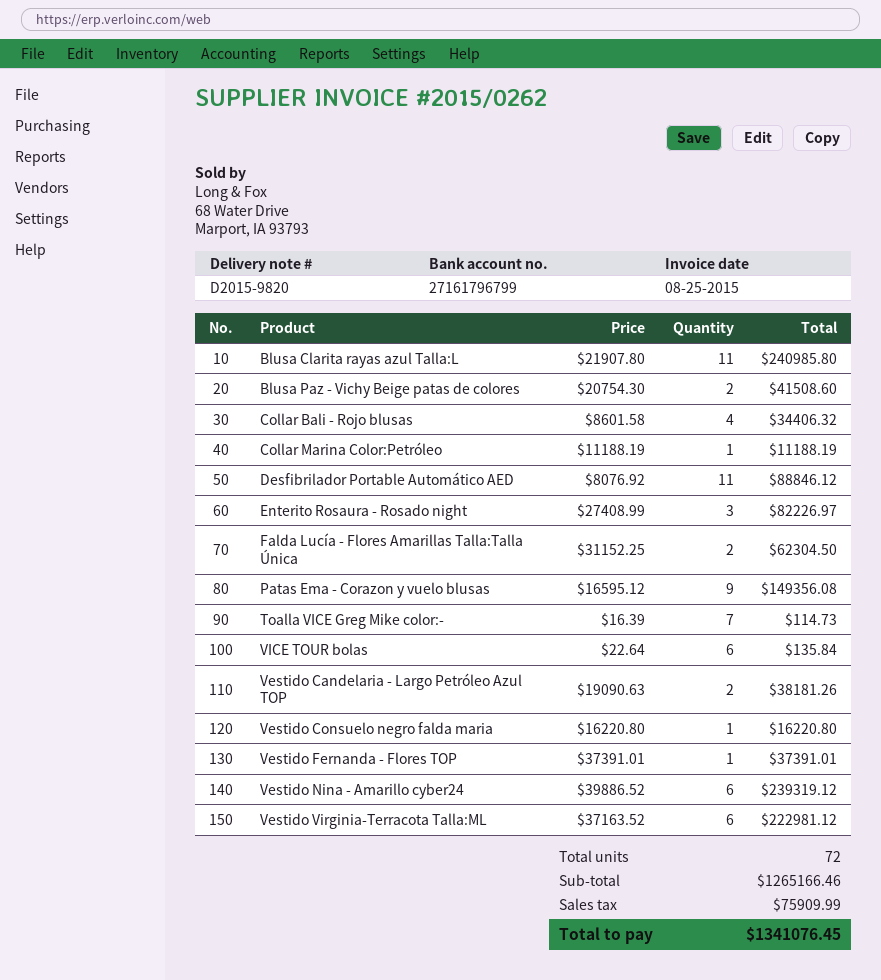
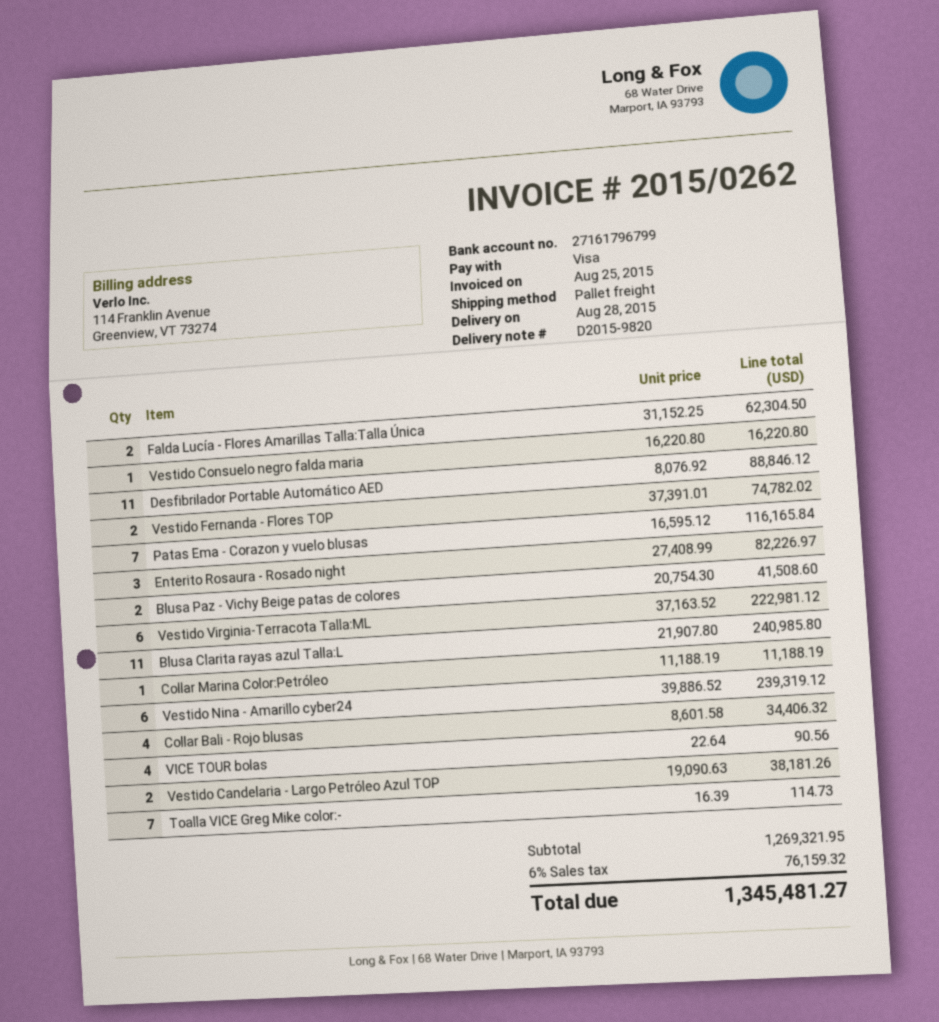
Patas Ema - Corazon y vuelo blusas: 9 x 16595.12 = 149356.08 -> 7 x 16595.12 = 116165.84
VICE TOUR bolas: 6 x 22.64 = 135.84 -> 4 x 22.64 = 90.56
Vestido Fernanda - Flores TOP: 1 x 37391.01 = 37391.01 -> 2 x 37391.01 = 74782.02
subtotal: 1265166.46 -> 1269321.95
tax: 75909.99 -> 76159.32
total: 1341076.45 -> 1345481.27

